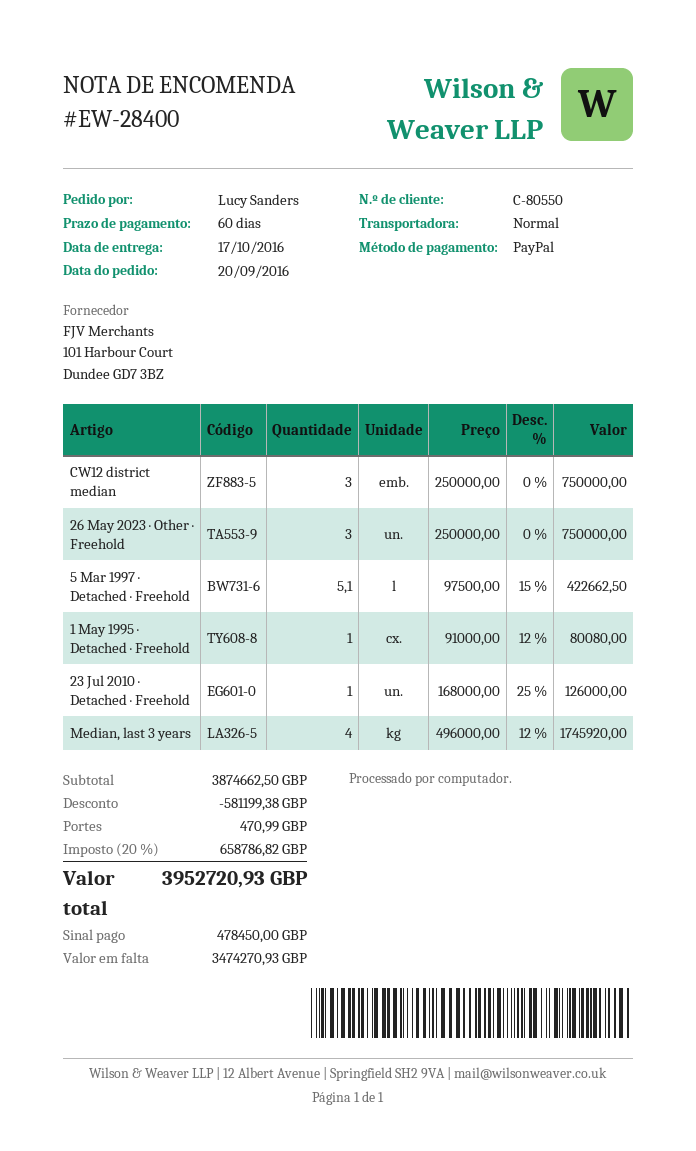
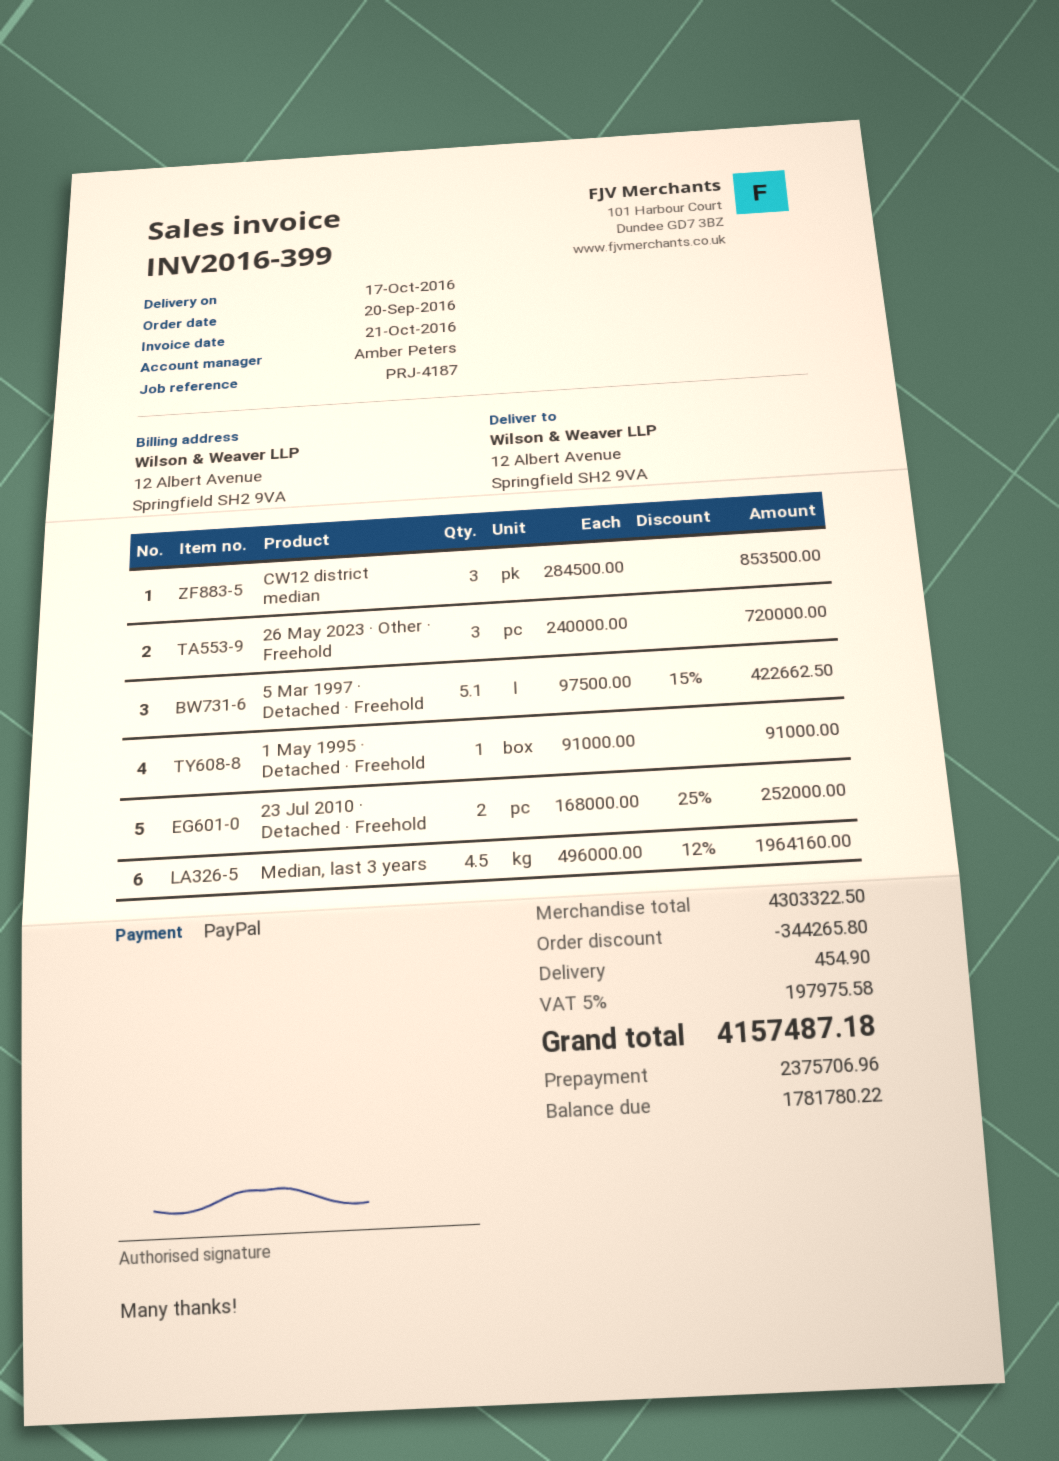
CW12 district median: 3 x 250000.00 = 750000.00 -> 3 x 284500.00 = 853500.00
26 May 2023 · Other · Freehold: 3 x 250000.00 = 750000.00 -> 3 x 240000.00 = 720000.00
1 May 1995 · Detached · Freehold: 1 x 91000.00 - 12% = 80080.00 -> 1 x 91000.00 = 91000.00
23 Jul 2010 · Detached · Freehold: 1 x 168000.00 - 25% = 126000.00 -> 2 x 168000.00 - 25% = 252000.00
Median, last 3 years: 4 x 496000.00 - 12% = 1745920.00 -> 4.5 x 496000.00 - 12% = 1964160.00
subtotal: 3874662.50 -> 4303322.50
discount: 581199.38 -> 344265.80
shipping: 470.99 -> 454.90
tax: 20% = 658786.82 -> 5% = 197975.58
total: 3952720.93 -> 4157487.18
deposit: 478450.00 -> 2375706.96
balance: 3474270.93 -> 1781780.22

